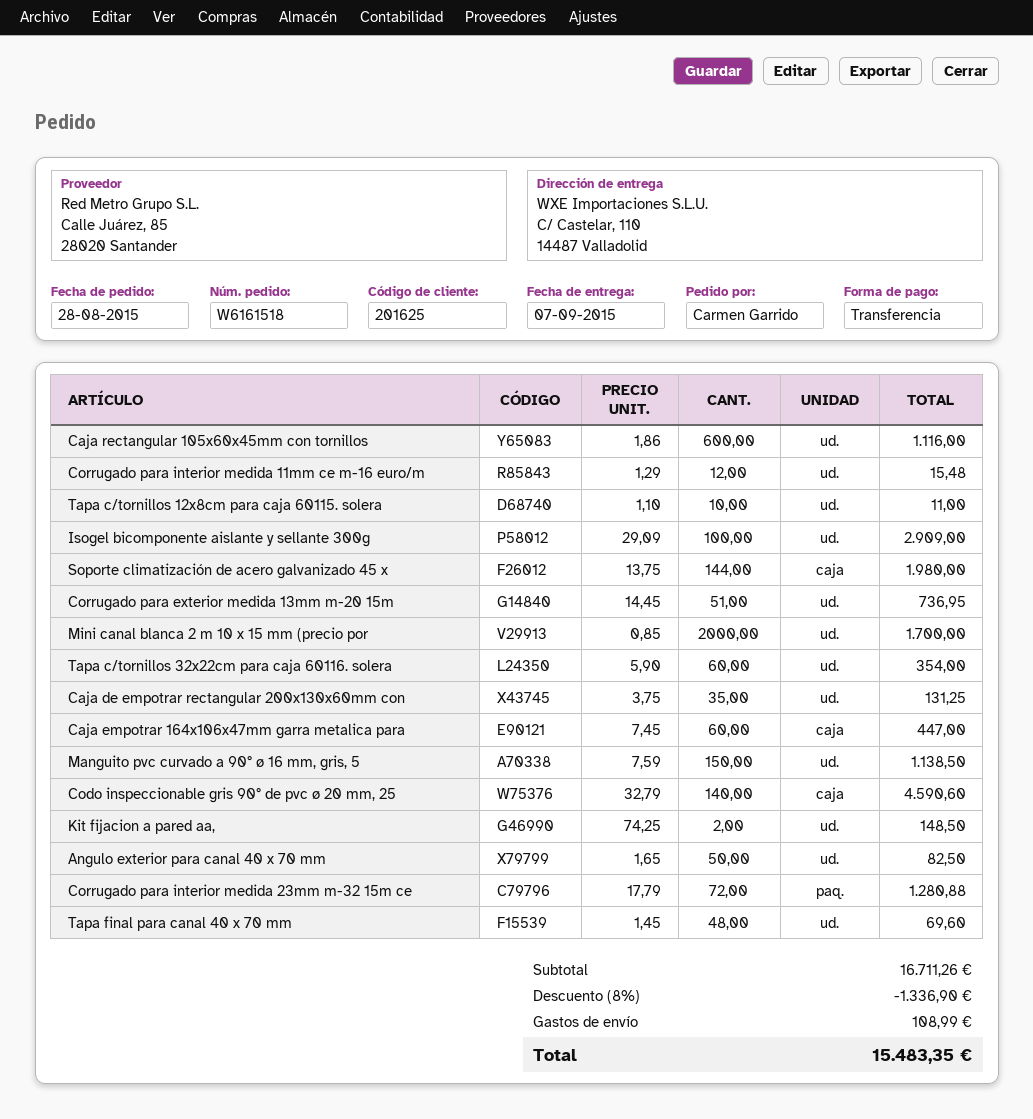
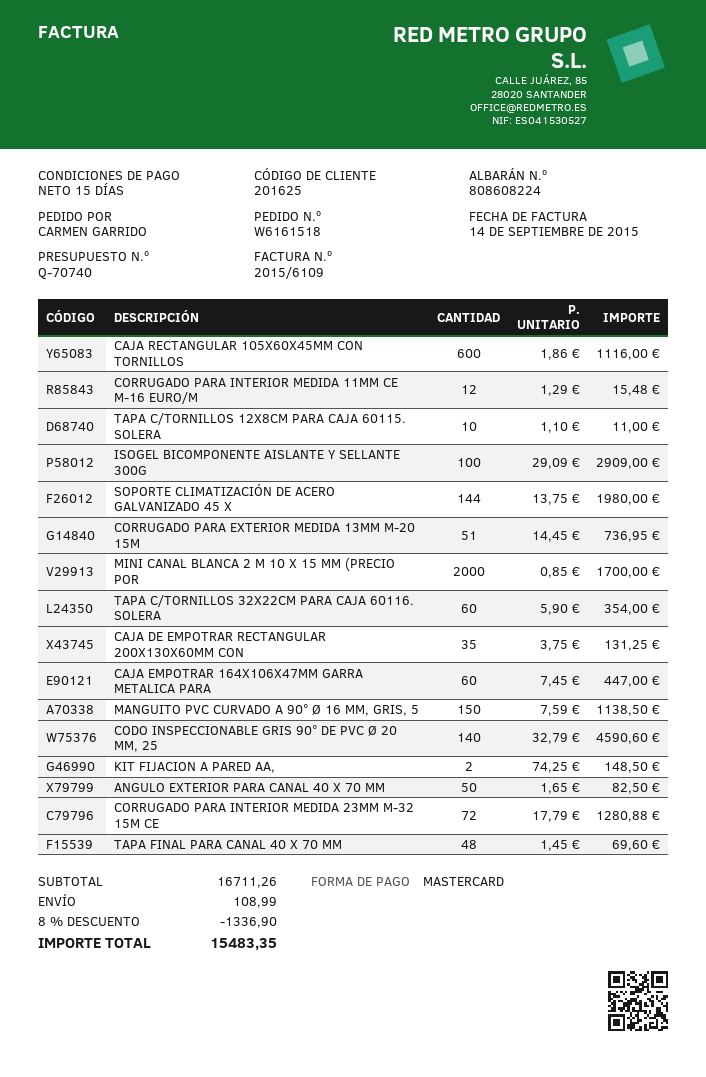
payment method: bank transfer -> Mastercard

